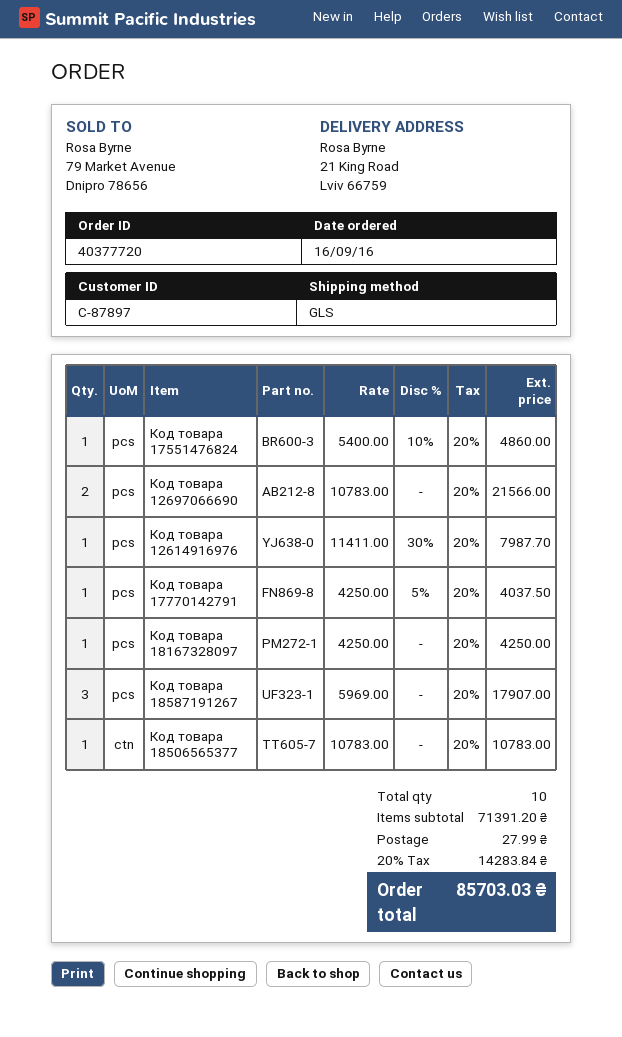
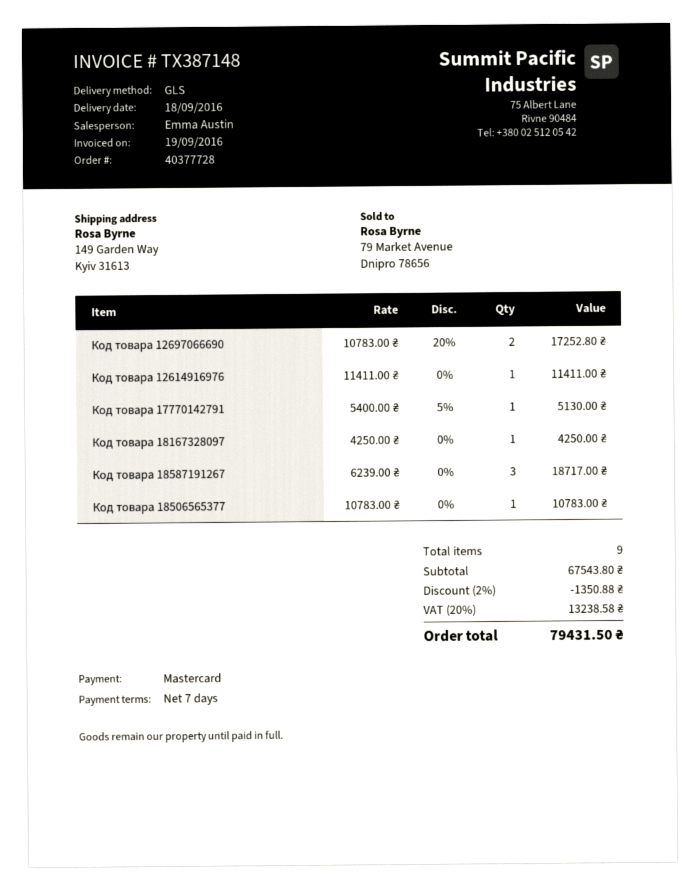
order number: 40377720 -> 40377728
ship to: 21 King Road, Lviv 66759 -> 149 Garden Way, Kyiv 31613
Код товара 17551476824: 1 x 5400.00 - 10% = 4860.00 -> none
Код товара 12697066690: 2 x 10783.00 = 21566.00 -> 2 x 10783.00 - 20% = 17252.80
Код товара 12614916976: 1 x 11411.00 - 30% = 7987.70 -> 1 x 11411.00 = 11411.00
Код товара 17770142791: 1 x 4250.00 - 5% = 4037.50 -> 1 x 5400.00 - 5% = 5130.00
Код товара 18587191267: 3 x 5969.00 = 17907.00 -> 3 x 6239.00 = 18717.00
total quantity: 10 -> 9
subtotal: 71391.20 -> 67543.80
discount: none -> 2% = 1350.88
shipping: 27.99 -> none
tax: 20% = 14283.84 -> 20% = 13238.58
total: 85703.03 -> 79431.50

